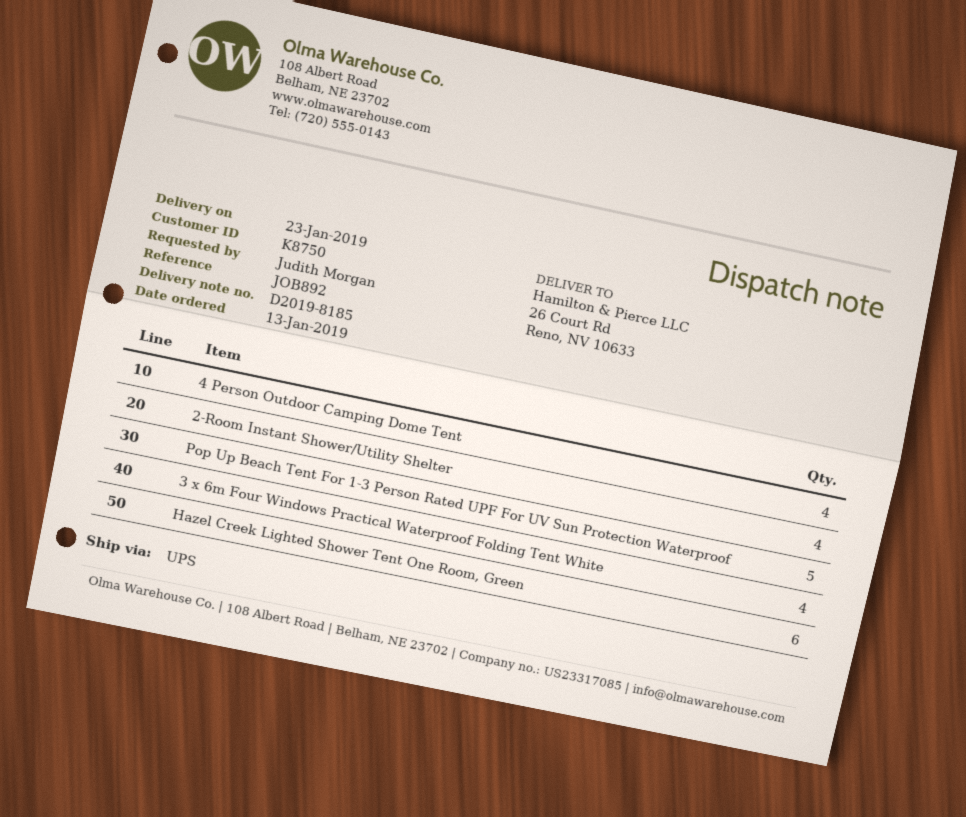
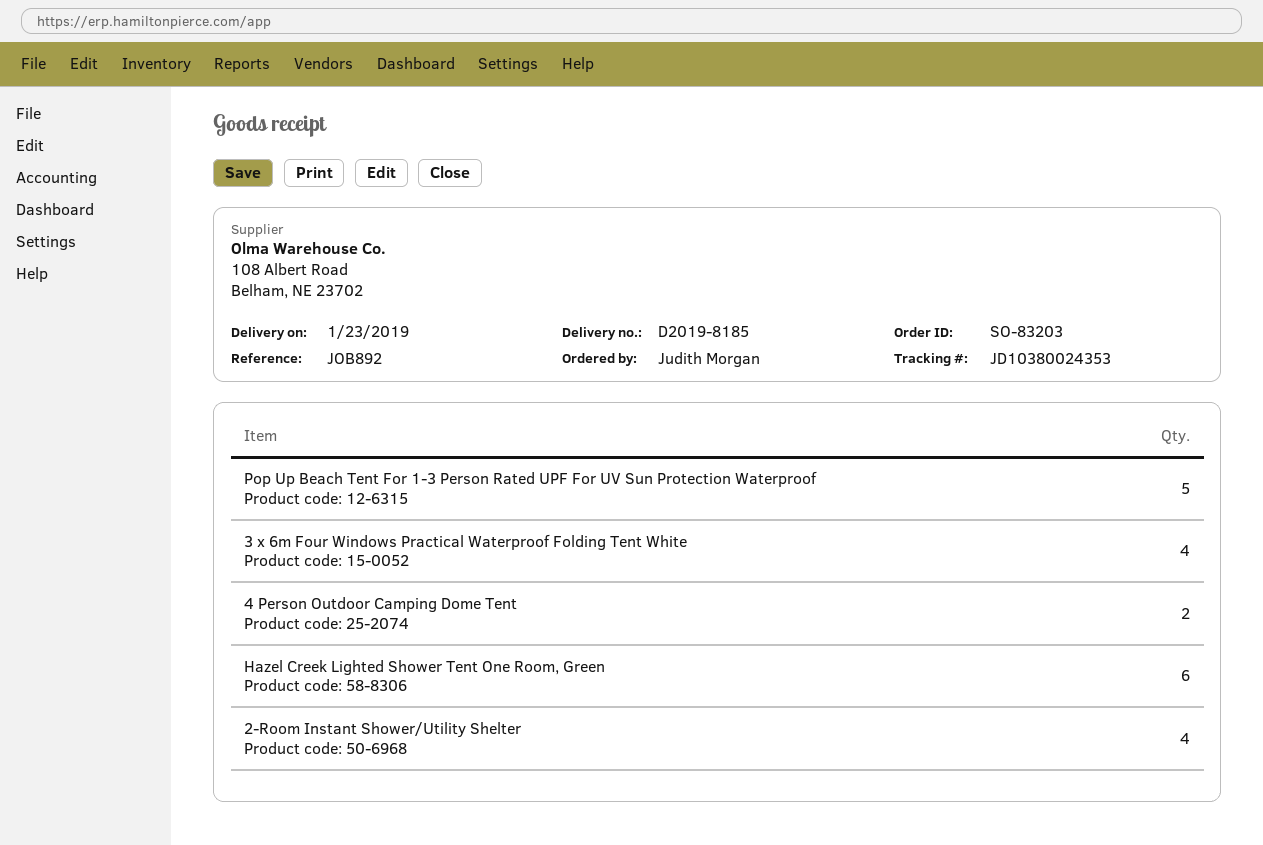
4 Person Outdoor Camping Dome Tent: 4 -> 2

